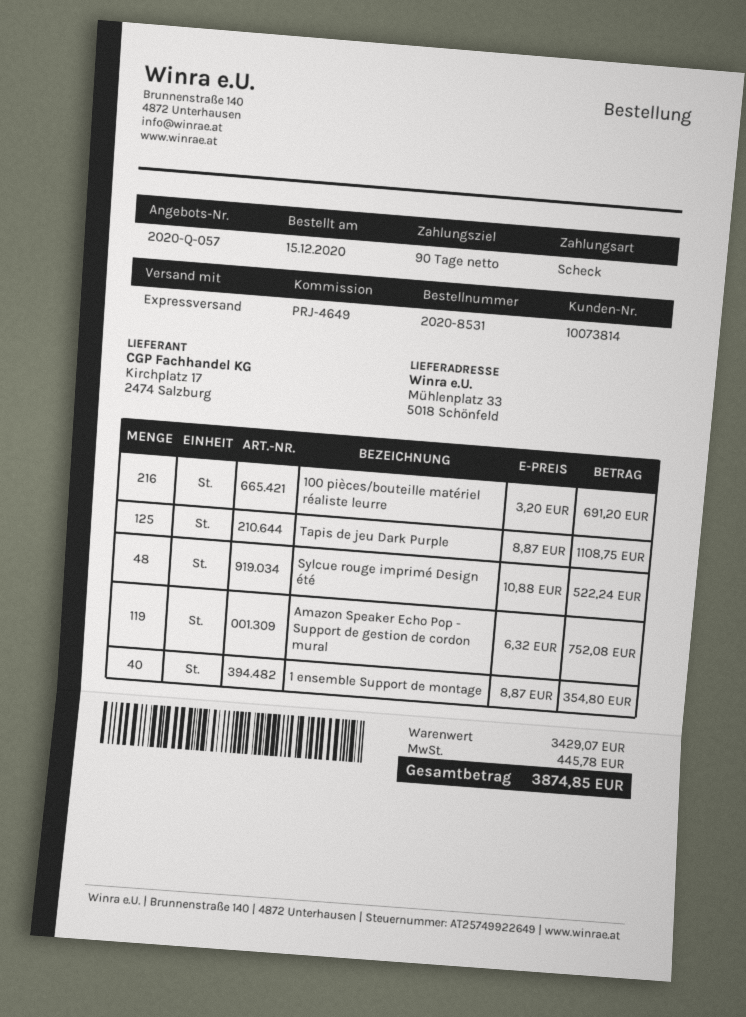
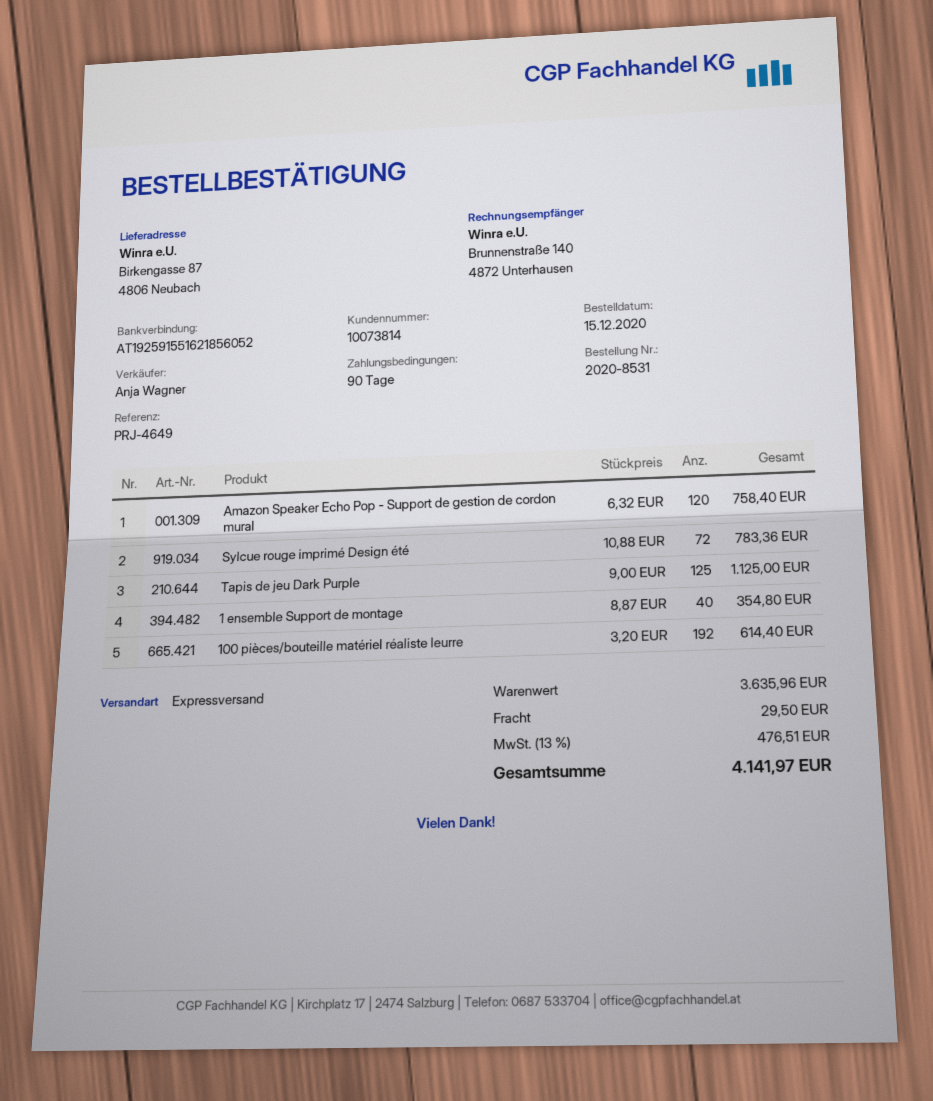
ship to: Mühlenplatz 33, 5018 Schönfeld -> Birkengasse 87, 4806 Neubach
100 pièces/bouteille matériel réaliste leurre: 216 x 3.20 = 691.20 -> 192 x 3.20 = 614.40
Tapis de jeu Dark Purple: 125 x 8.87 = 1108.75 -> 125 x 9.00 = 1125.00
Sylcue rouge imprimé Design été: 48 x 10.88 = 522.24 -> 72 x 10.88 = 783.36
Amazon Speaker Echo Pop - Support de gestion de cordon mural: 119 x 6.32 = 752.08 -> 120 x 6.32 = 758.40
subtotal: 3429.07 -> 3635.96
shipping: none -> 29.50
tax: 445.78 -> 476.51
total: 3874.85 -> 4141.97

